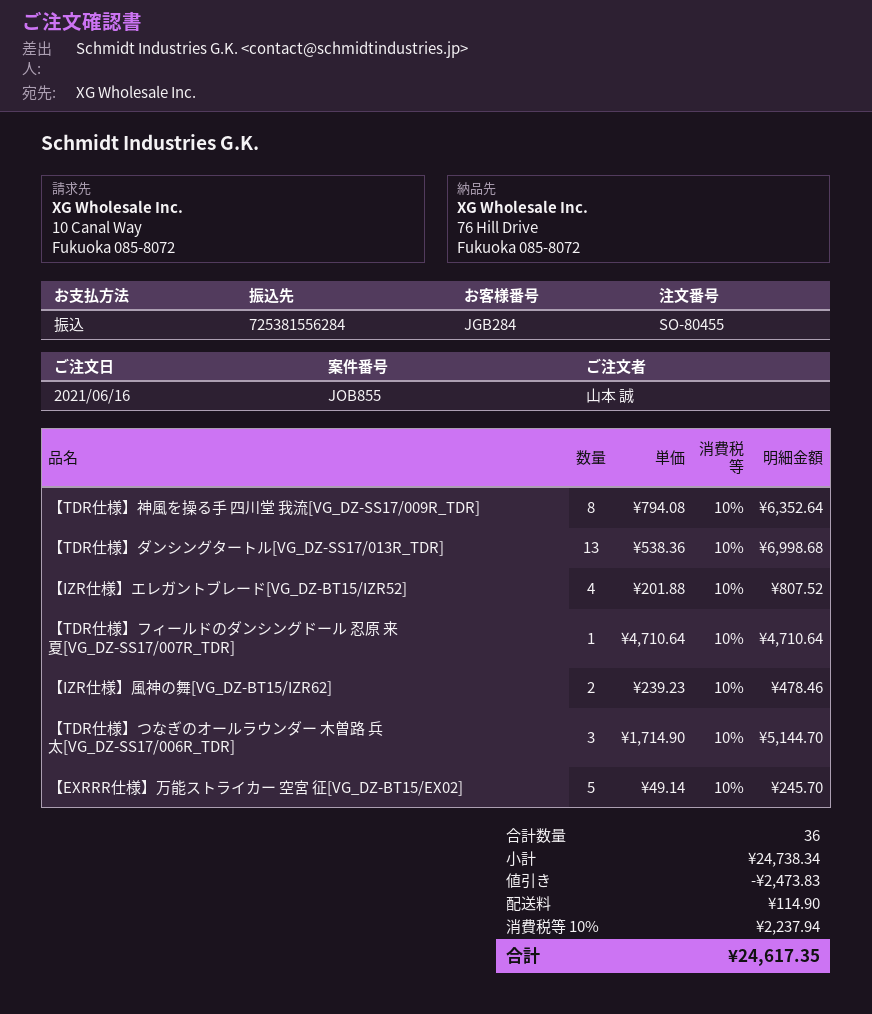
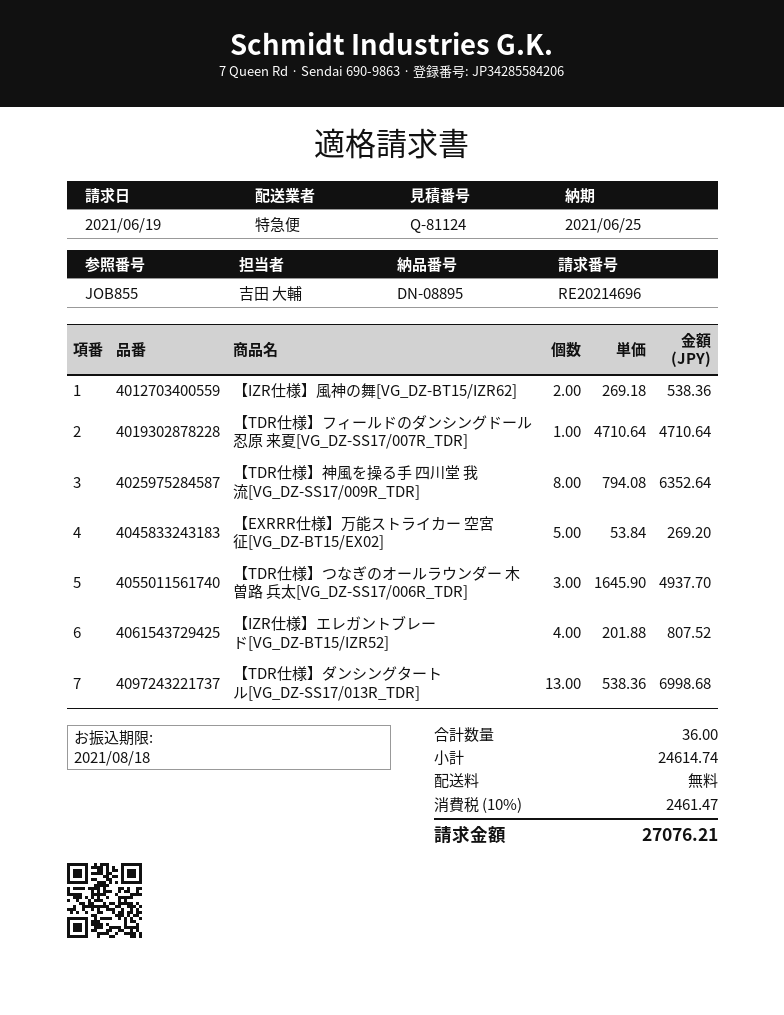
【IZR仕様】風神の舞[VG_DZ-BT15/IZR62]: 2 x 239.23 = 478.46 -> 2 x 269.18 = 538.36
【TDR仕様】つなぎのオールラウンダー 木曽路 兵太[VG_DZ-SS17/006R_TDR]: 3 x 1714.90 = 5144.70 -> 3 x 1645.90 = 4937.70
【EXRRR仕様】万能ストライカー 空宮 征[VG_DZ-BT15/EX02]: 5 x 49.14 = 245.70 -> 5 x 53.84 = 269.20
subtotal: 24738.34 -> 24614.74
discount: 2473.83 -> none
shipping: 114.90 -> 0.00
tax: 10% = 2237.94 -> 10% = 2461.47
total: 24617.35 -> 27076.21

